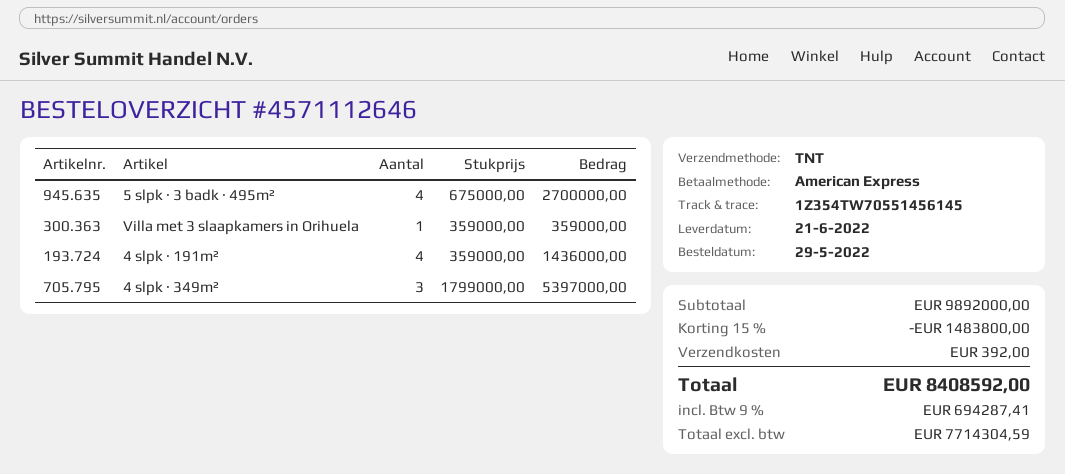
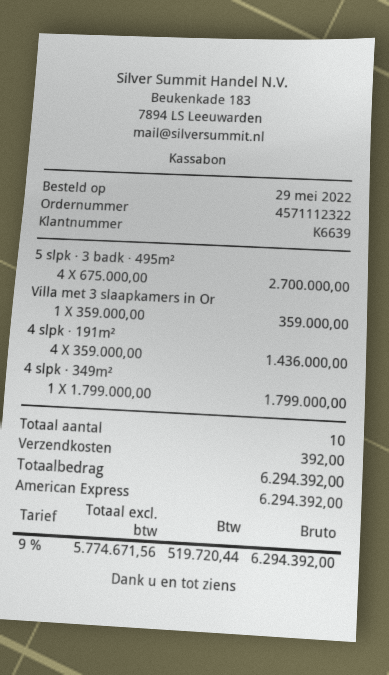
order number: 4571112646 -> 4571112322
4 slpk · 349m²: 3 x 1799000.00 = 5397000.00 -> 1 x 1799000.00 = 1799000.00
discount: 15% = 1483800.00 -> none
net: 7714304.59 -> 5774671.56
tax: 9% = 694287.41 -> 9% = 519720.44
total: 8408592.00 -> 6294392.00

